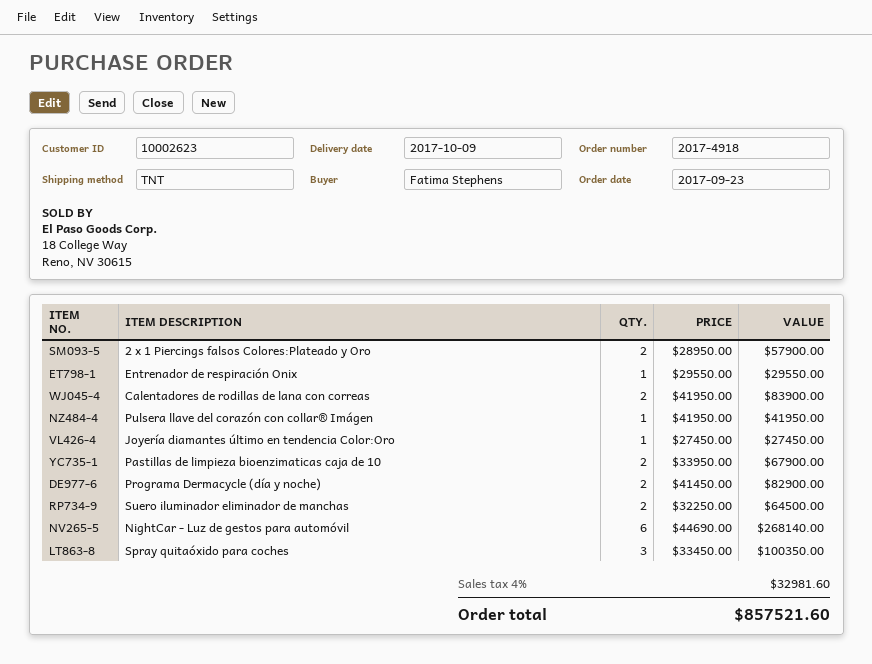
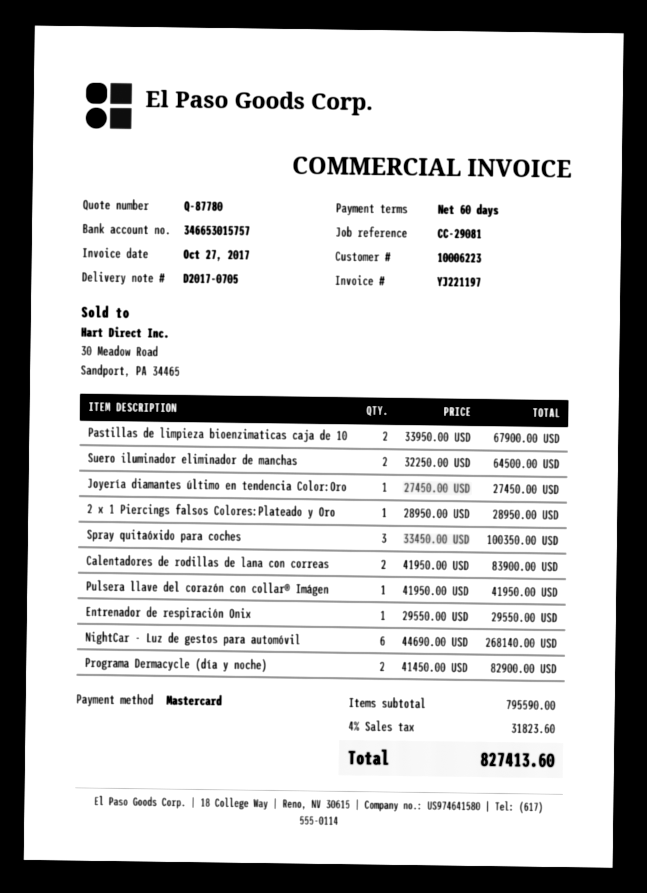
customer number: 10002623 -> 10006223
2 x 1 Piercings falsos Colores:Plateado y Oro: 2 x 28950.00 = 57900.00 -> 1 x 28950.00 = 28950.00
tax: 4% = 32981.60 -> 4% = 31823.60
total: 857521.60 -> 827413.60

